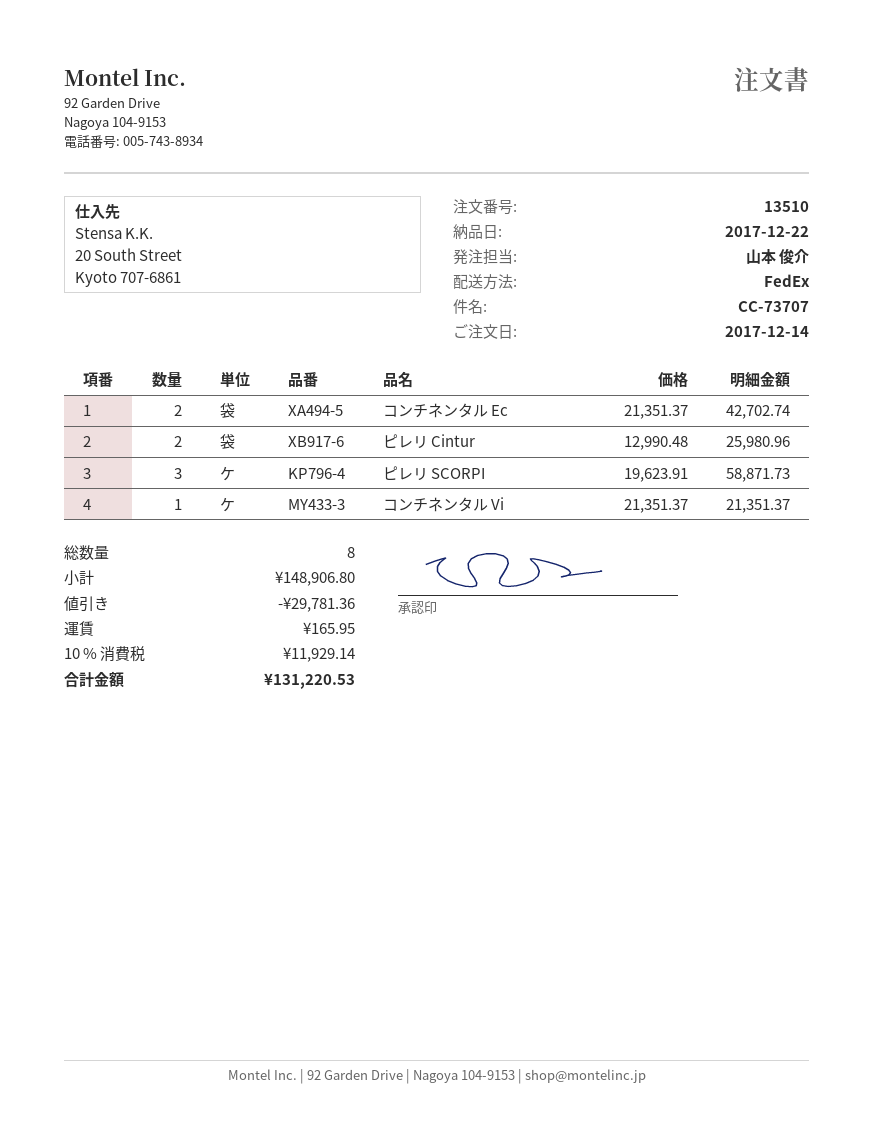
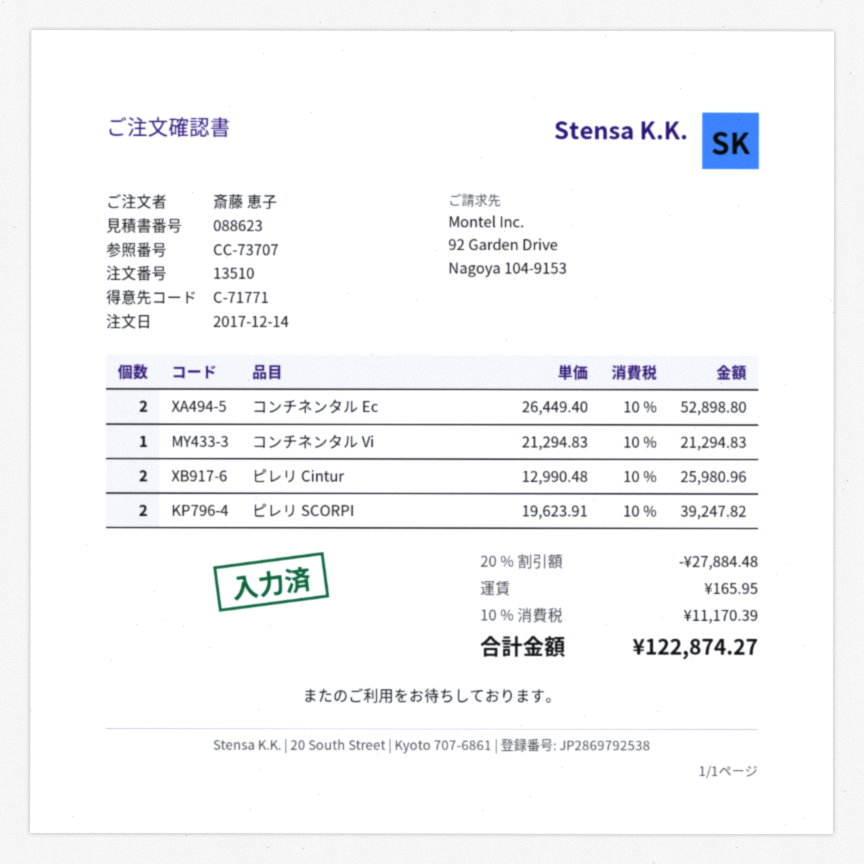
ordered by: 山本 俊介 -> 斎藤 恵子
コンチネンタル Ec: 2 x 21351.37 = 42702.74 -> 2 x 26449.40 = 52898.80
ピレリ SCORPI: 3 x 19623.91 = 58871.73 -> 2 x 19623.91 = 39247.82
コンチネンタル Vi: 1 x 21351.37 = 21351.37 -> 1 x 21294.83 = 21294.83
discount: 29781.36 -> 27884.48
tax: 10% = 11929.14 -> 10% = 11170.39
total: 131220.53 -> 122874.27

